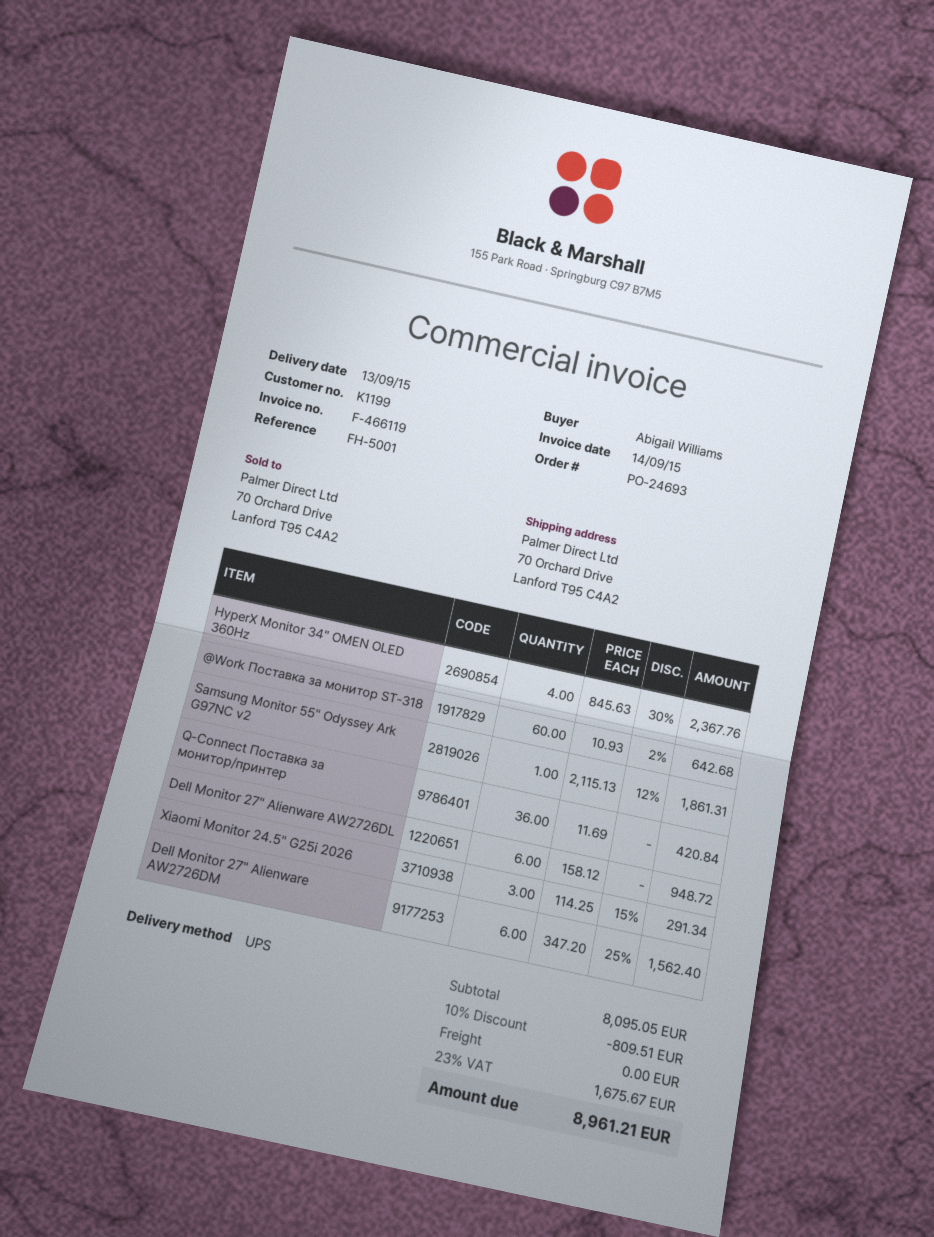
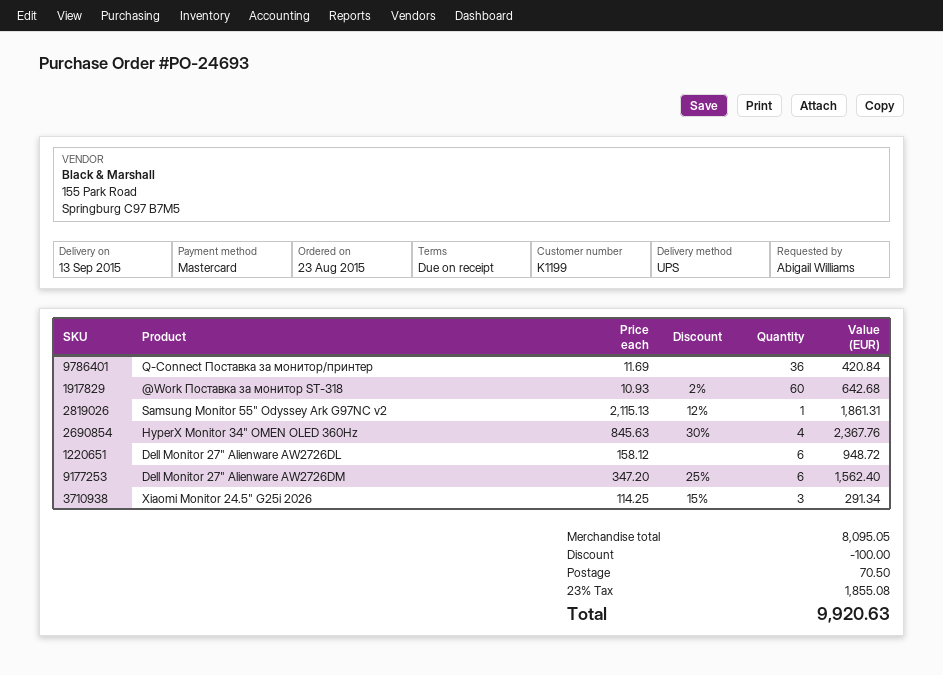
discount: 809.51 -> 100.00
shipping: 0.00 -> 70.50
tax: 23% = 1675.67 -> 23% = 1855.08
total: 8961.21 -> 9920.63

